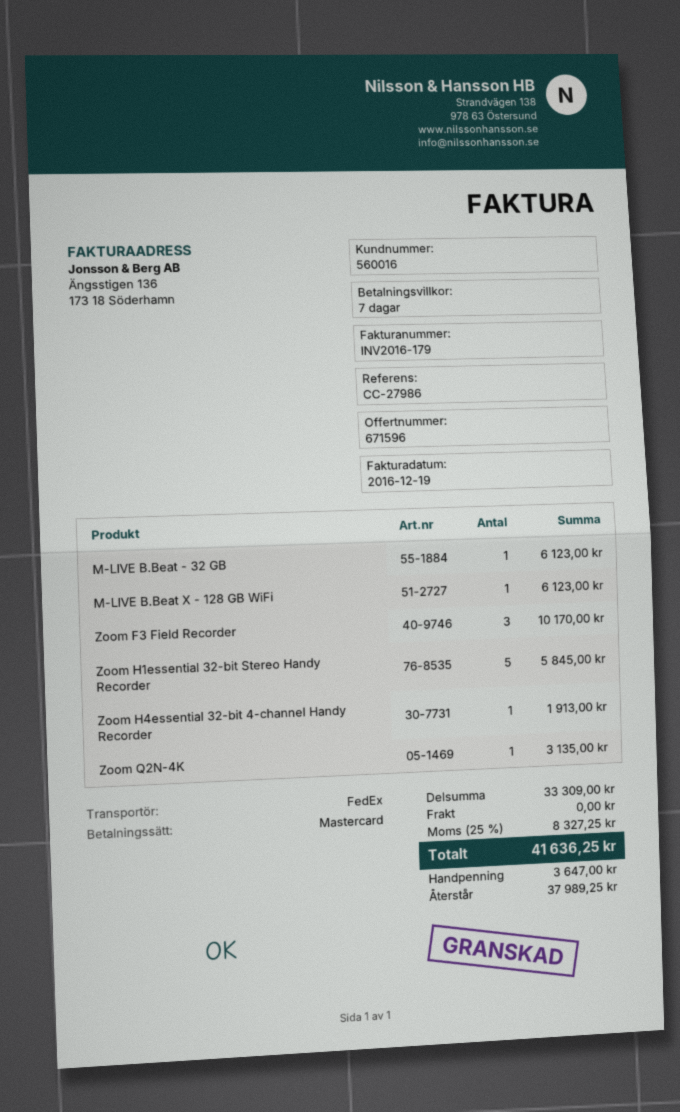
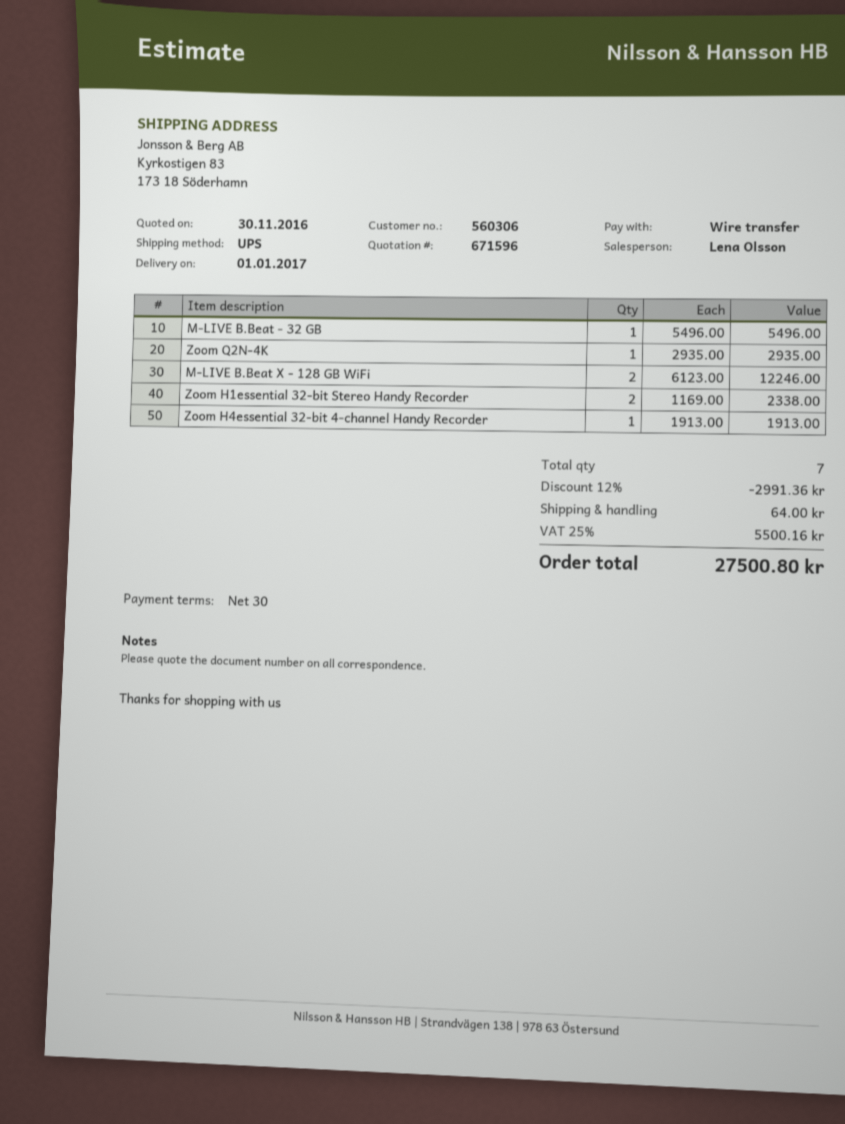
payment terms: 7 days -> 30 days
customer number: 560016 -> 560306
payment method: Mastercard -> bank transfer
shipping method: FedEx -> UPS
M-LIVE B.Beat - 32 GB: 1 for 6123.00 -> 1 for 5496.00
M-LIVE B.Beat X - 128 GB WiFi: 1 for 6123.00 -> 2 for 12246.00
Zoom F3 Field Recorder: 3 for 10170.00 -> none
Zoom H1essential 32-bit Stereo Handy Recorder: 5 for 5845.00 -> 2 for 2338.00
Zoom Q2N-4K: 1 for 3135.00 -> 1 for 2935.00
discount: none -> 12% = 2991.36
shipping: 0.00 -> 64.00
tax: 25% = 8327.25 -> 25% = 5500.16
total: 41636.25 -> 27500.80

